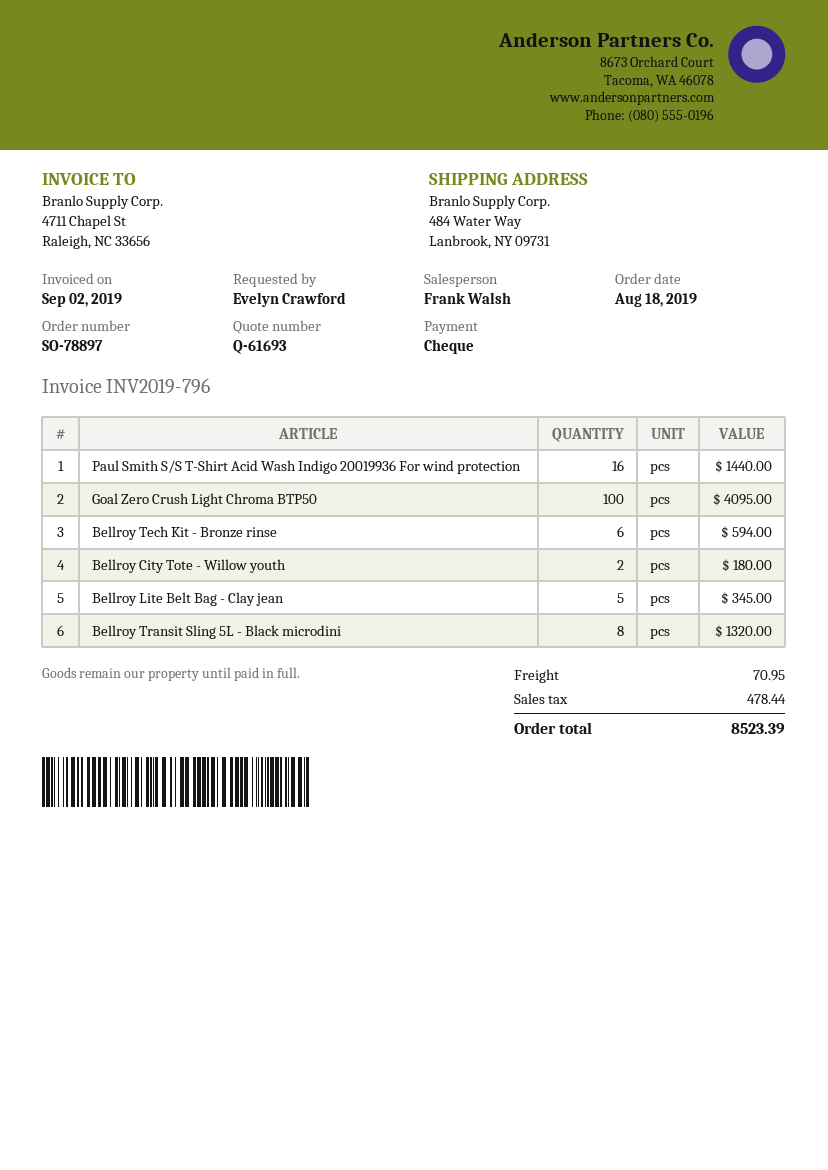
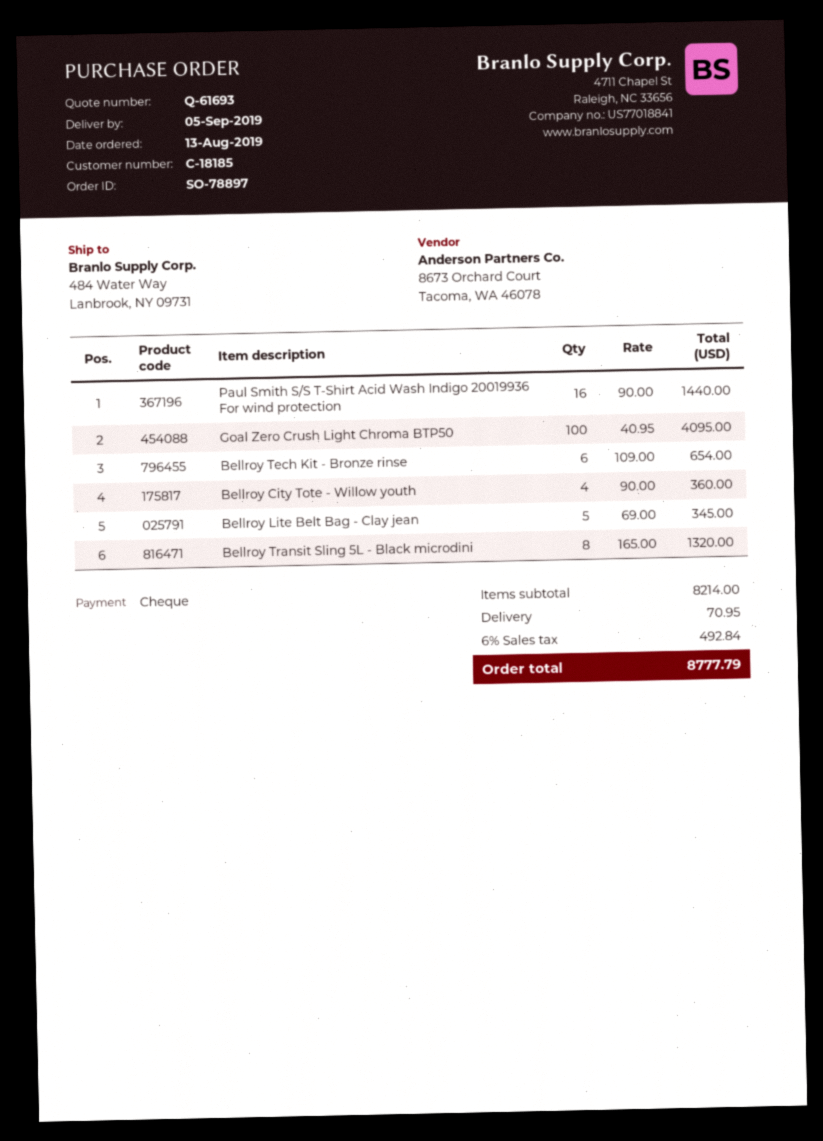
order date: 2019-08-18 -> 2019-08-13
Bellroy Tech Kit - Bronze rinse: 6 for 594.00 -> 6 for 654.00
Bellroy City Tote - Willow youth: 2 for 180.00 -> 4 for 360.00
tax: 478.44 -> 492.84
total: 8523.39 -> 8777.79

